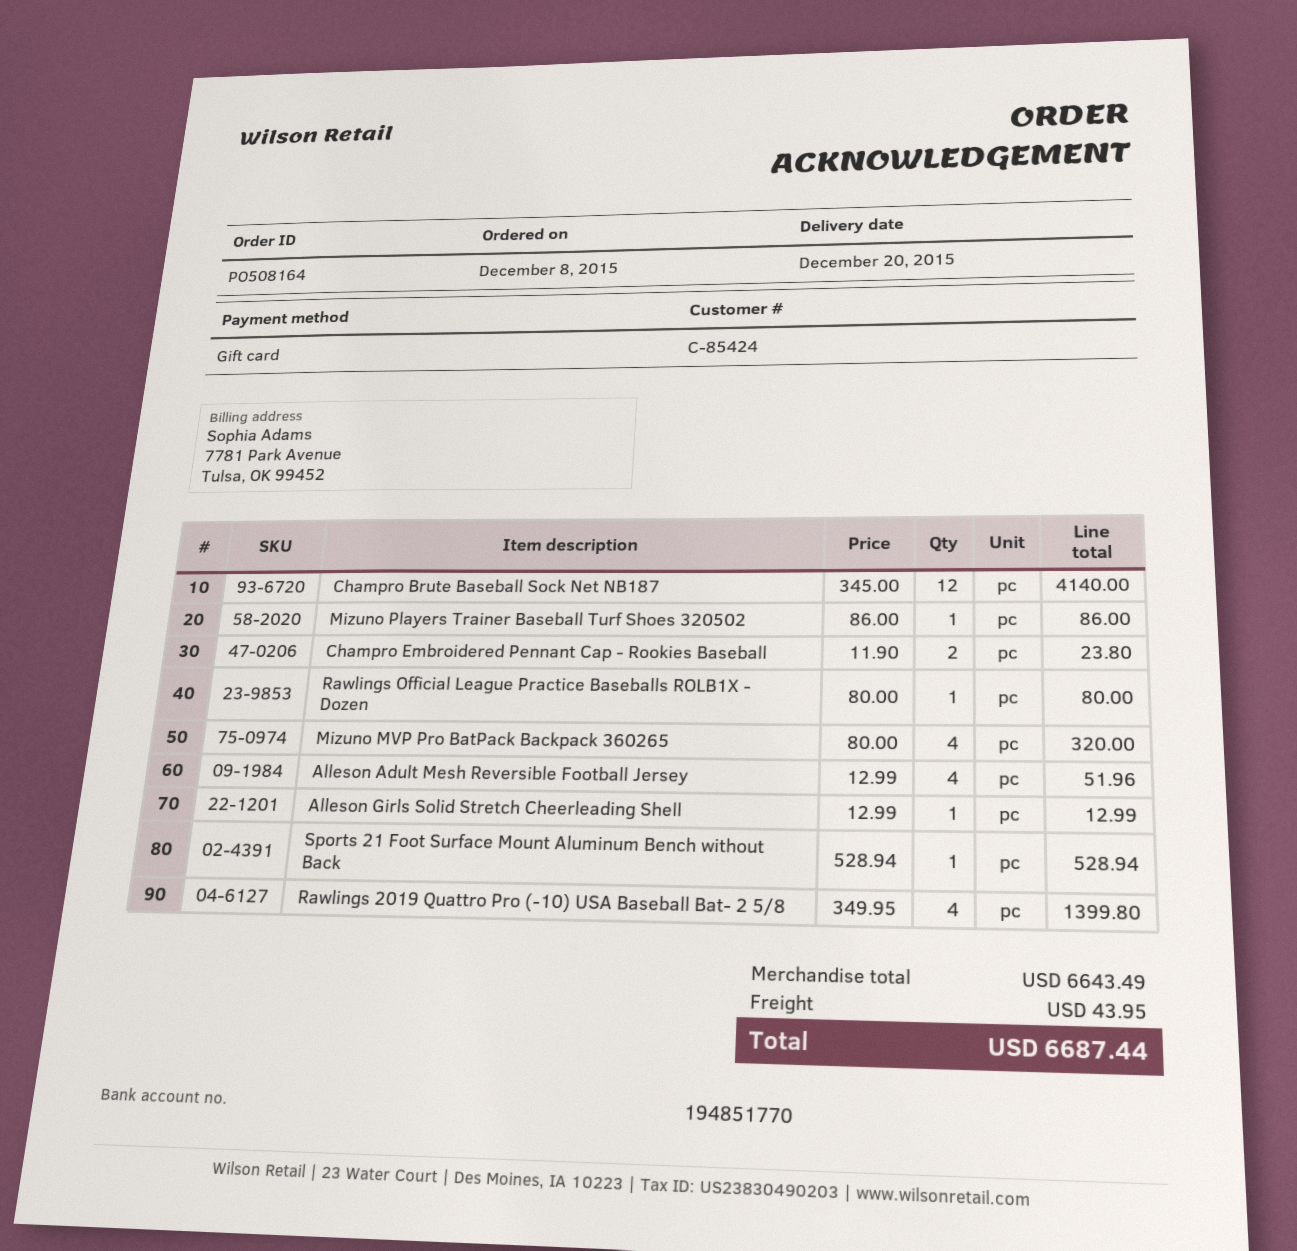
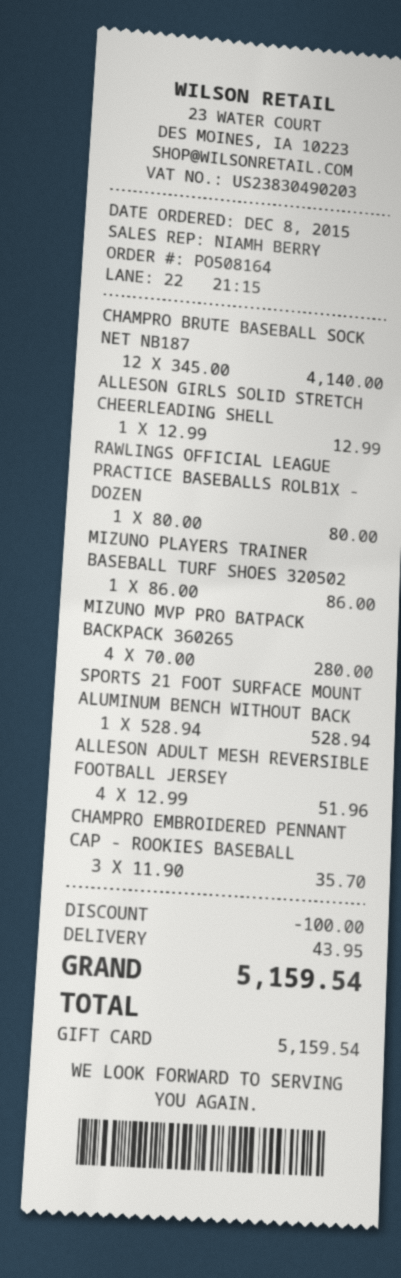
Champro Embroidered Pennant Cap - Rookies Baseball: 2 x 11.90 = 23.80 -> 3 x 11.90 = 35.70
Mizuno MVP Pro BatPack Backpack 360265: 4 x 80.00 = 320.00 -> 4 x 70.00 = 280.00
Rawlings 2019 Quattro Pro (-10) USA Baseball Bat- 2 5/8: 4 x 349.95 = 1399.80 -> none
discount: none -> 100.00
total: 6687.44 -> 5159.54

